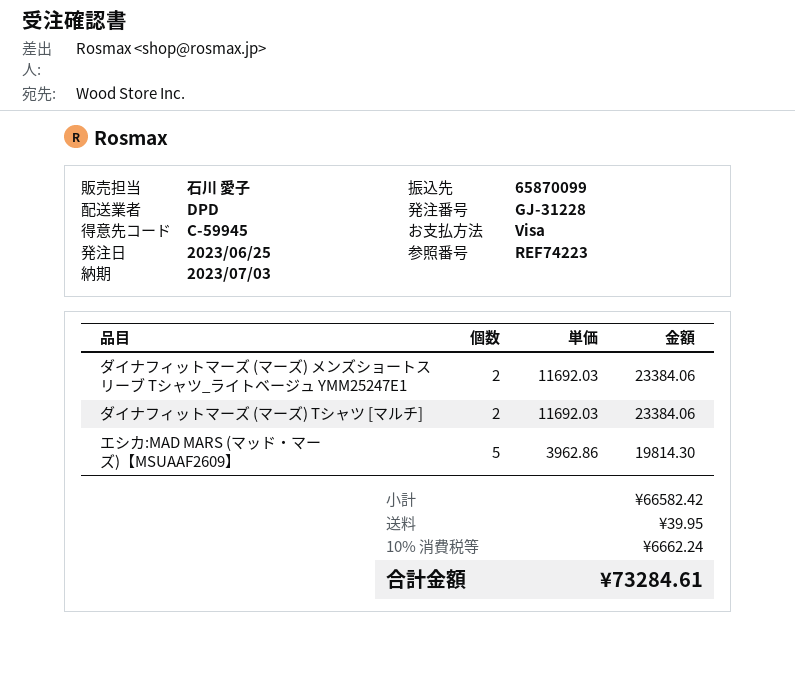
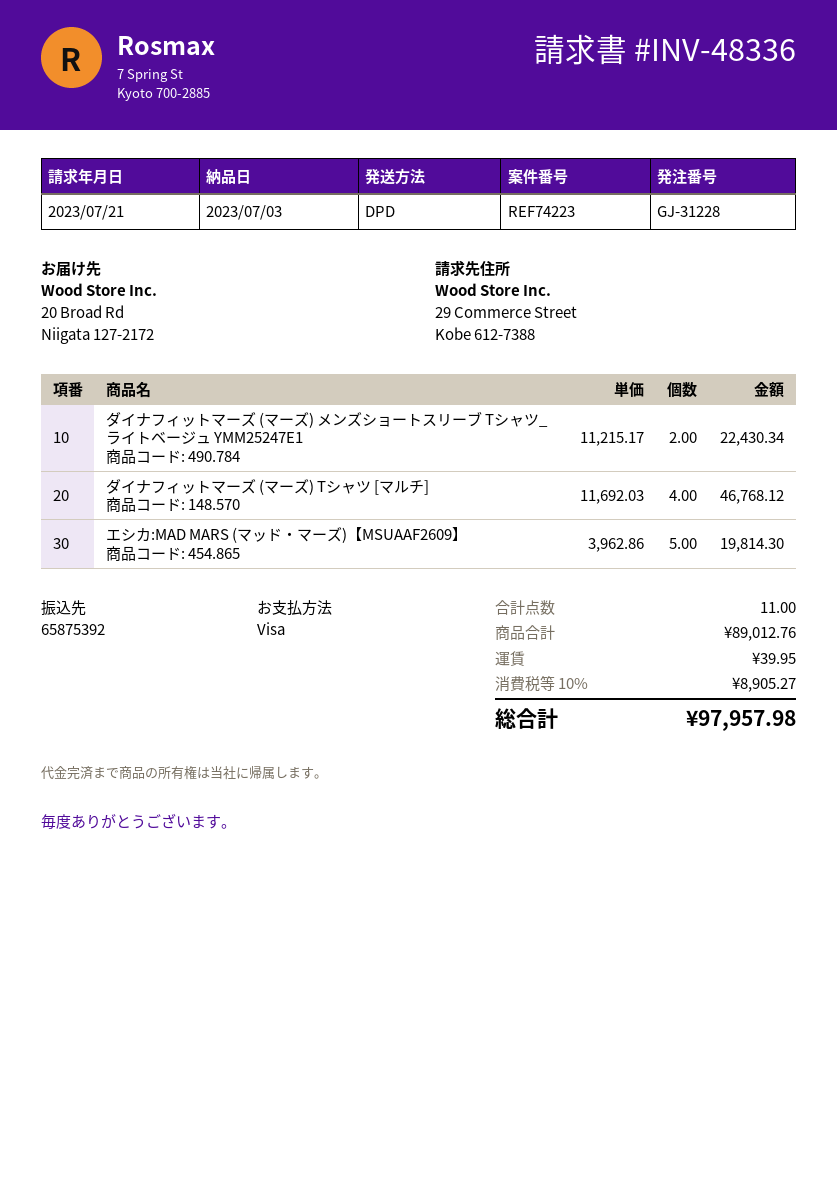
bank account: 65870099 -> 65875392
ダイナフィットマーズ (マーズ) メンズショートスリーブ Tシャツ_ライトベージュ YMM25247E1: 2 x 11692.03 = 23384.06 -> 2 x 11215.17 = 22430.34
ダイナフィットマーズ (マーズ) Tシャツ [マルチ]: 2 x 11692.03 = 23384.06 -> 4 x 11692.03 = 46768.12
subtotal: 66582.42 -> 89012.76
tax: 10% = 6662.24 -> 10% = 8905.27
total: 73284.61 -> 97957.98

